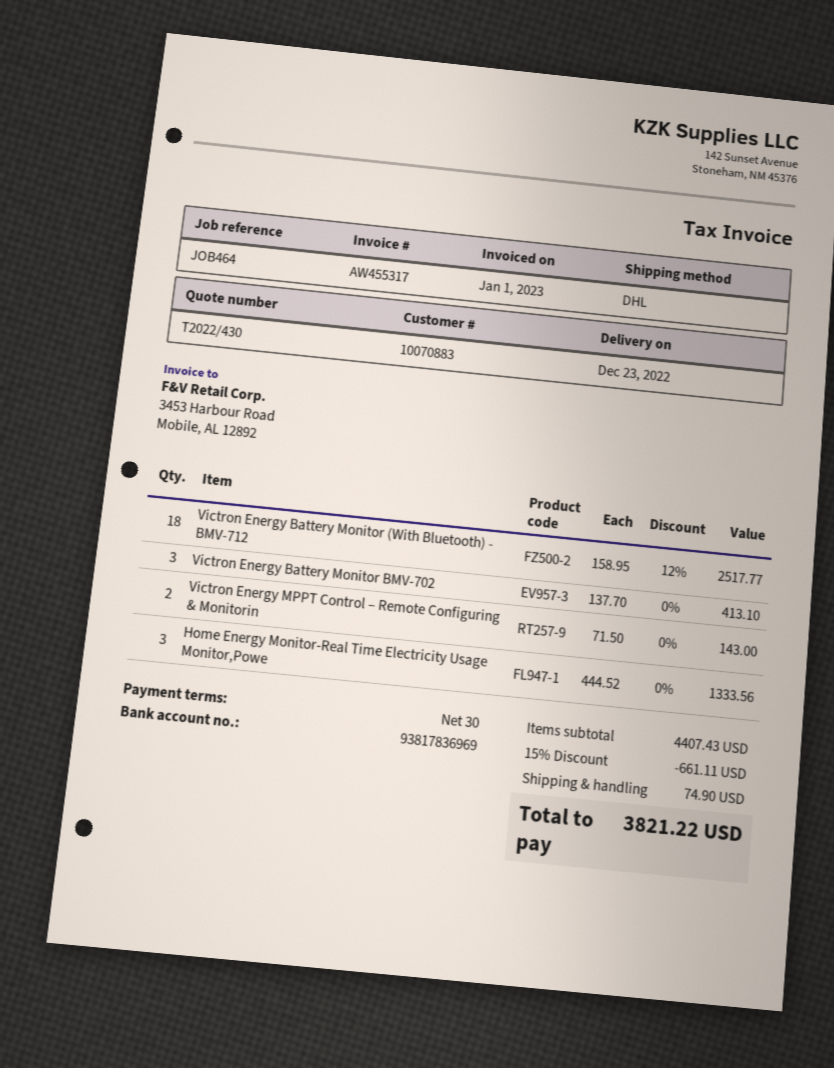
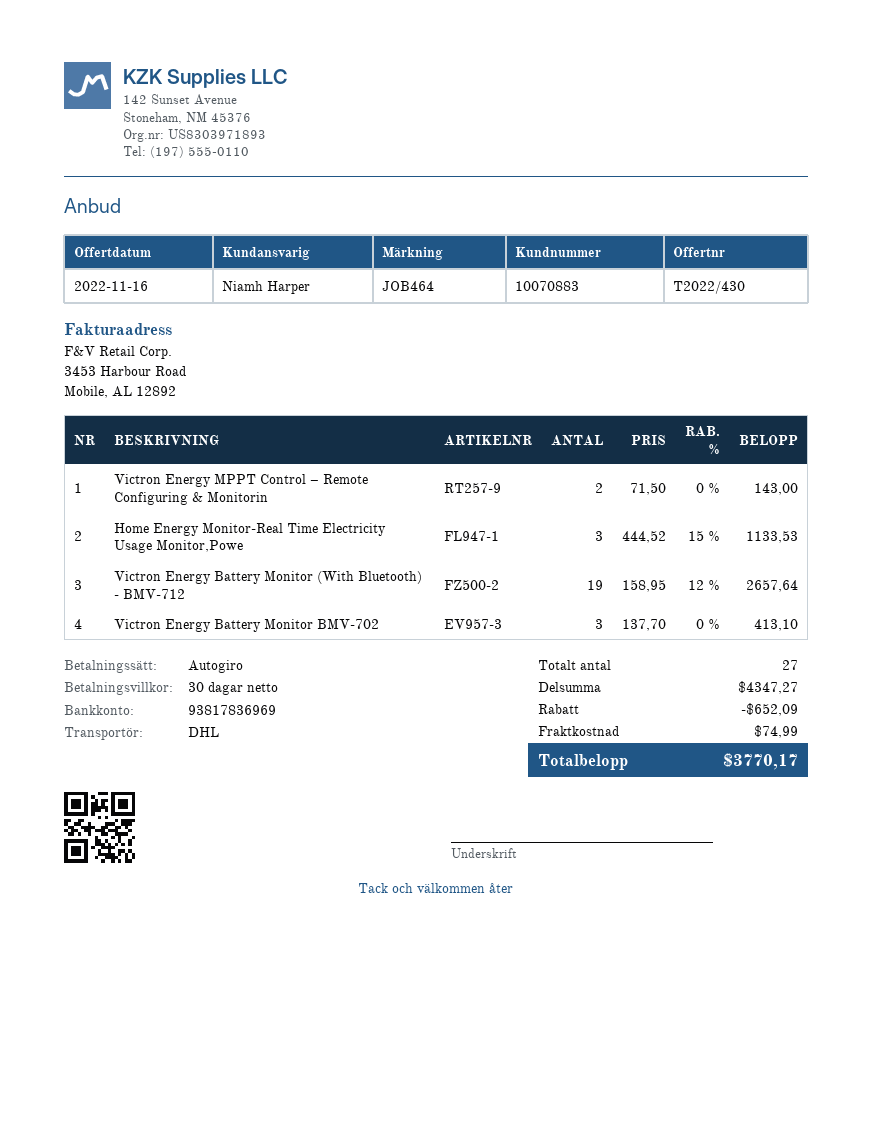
Victron Energy Battery Monitor (With Bluetooth) - BMV-712: 18 x 158.95 - 12% = 2517.77 -> 19 x 158.95 - 12% = 2657.64
Home Energy Monitor-Real Time Electricity Usage Monitor,Powe: 3 x 444.52 = 1333.56 -> 3 x 444.52 - 15% = 1133.53
subtotal: 4407.43 -> 4347.27
discount: 661.11 -> 652.09
shipping: 74.90 -> 74.99
total: 3821.22 -> 3770.17

